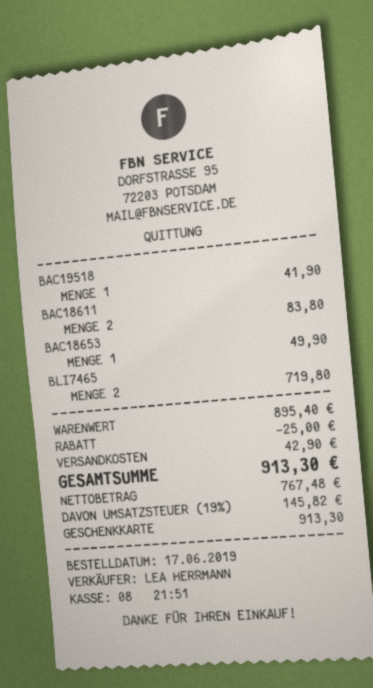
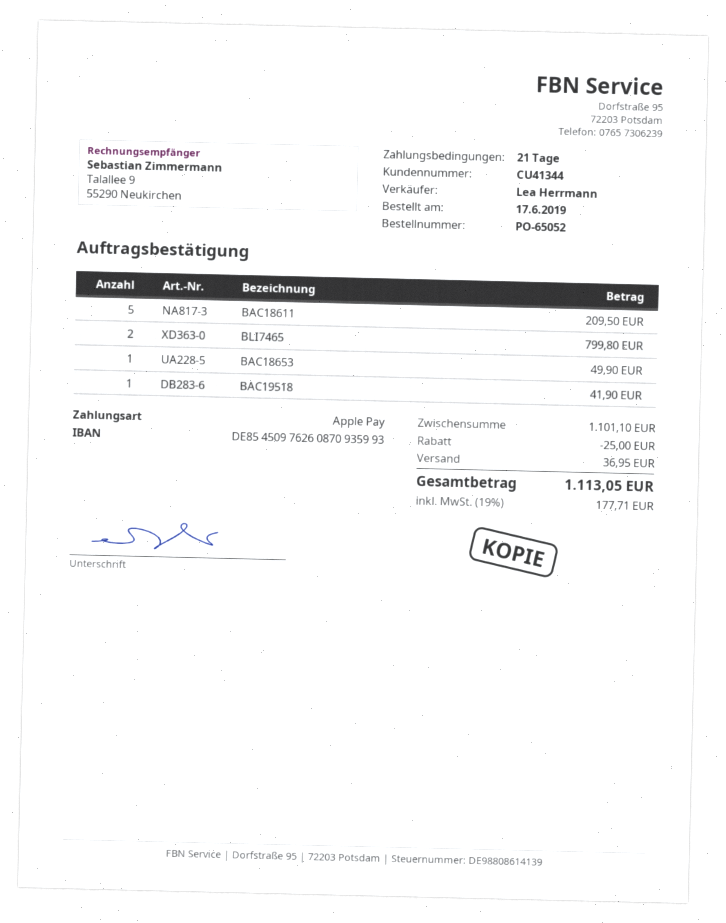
payment method: gift card -> Apple Pay
BAC18611: 2 for 83.80 -> 5 for 209.50
BLI7465: 2 for 719.80 -> 2 for 799.80
subtotal: 895.40 -> 1101.10
shipping: 42.90 -> 36.95
tax: 19% = 145.82 -> 19% = 177.71
total: 913.30 -> 1113.05

